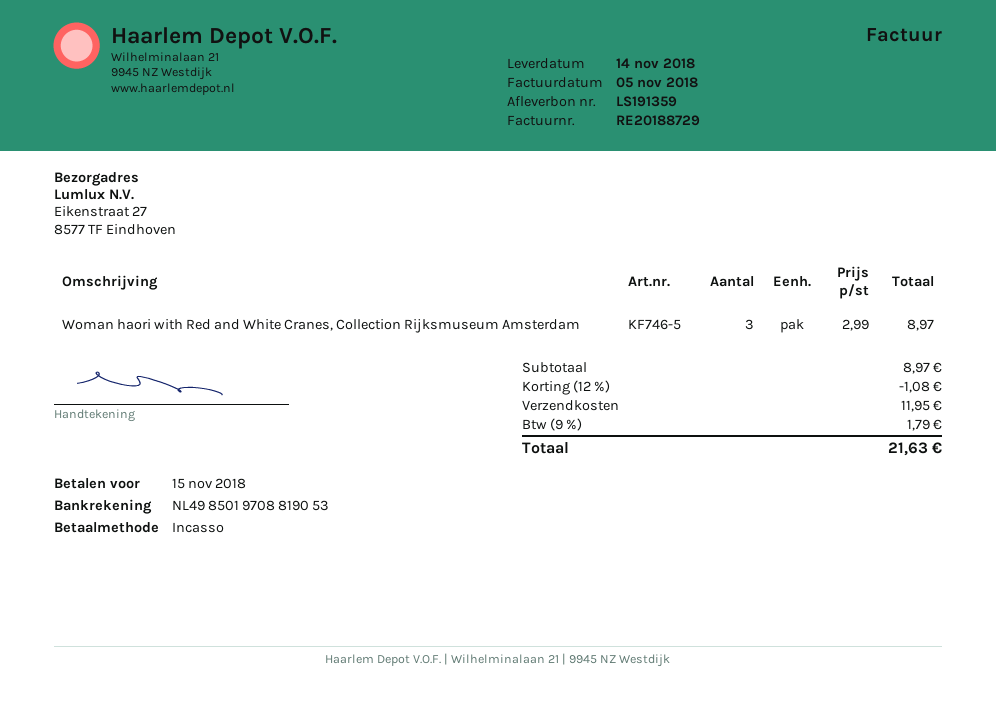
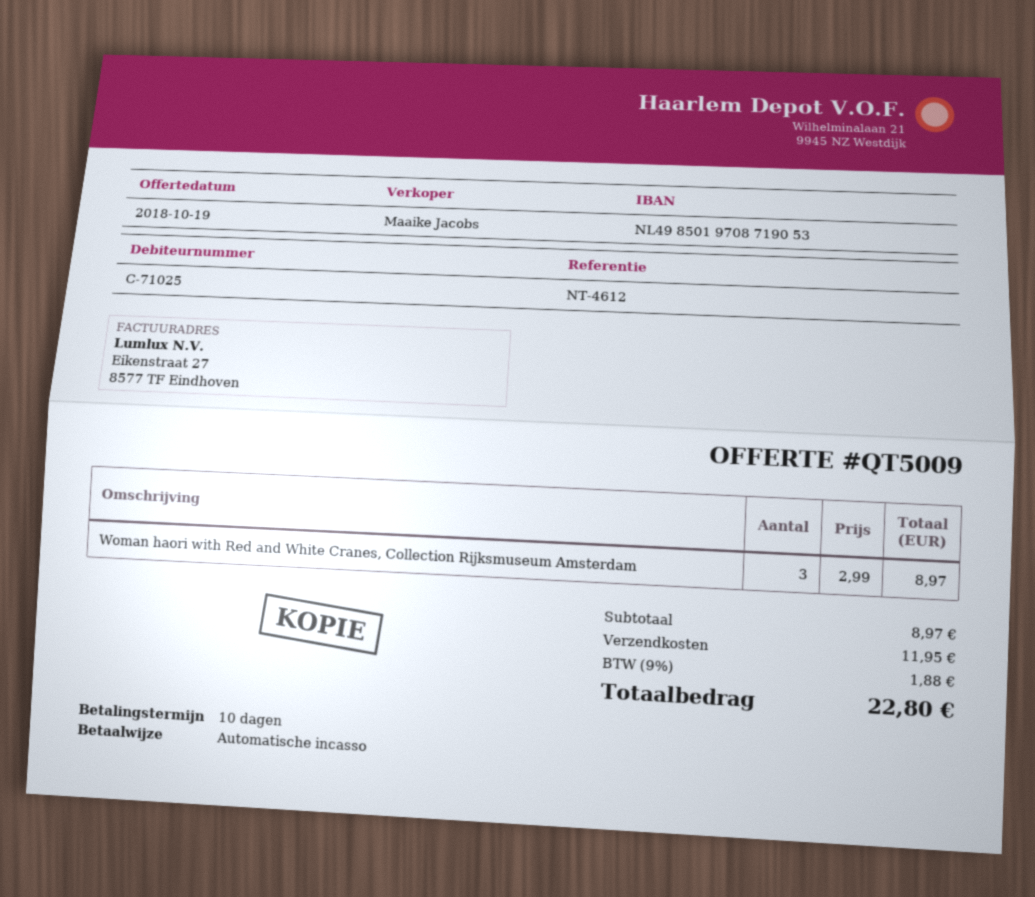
bank account: NL4985019708819053 -> NL4985019708719053
discount: 12% = 1.08 -> none
tax: 9% = 1.79 -> 9% = 1.88
total: 21.63 -> 22.80

